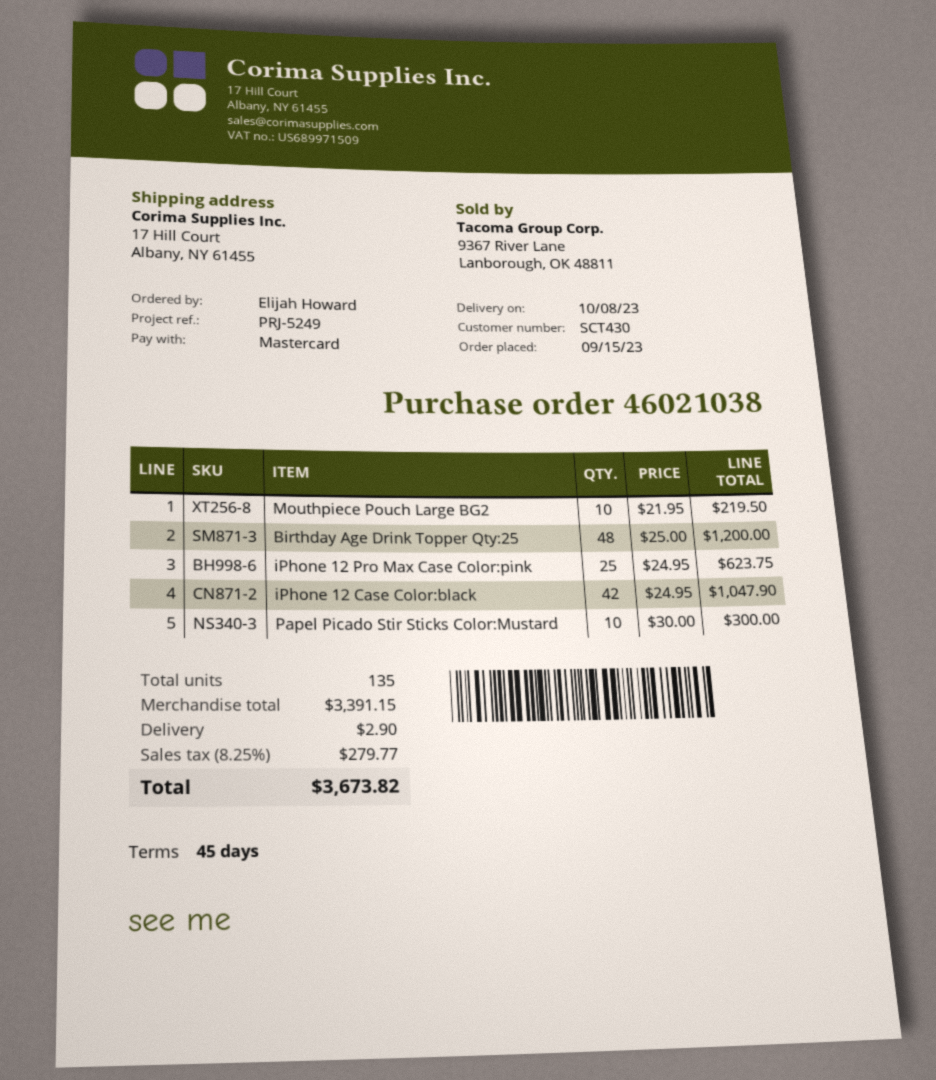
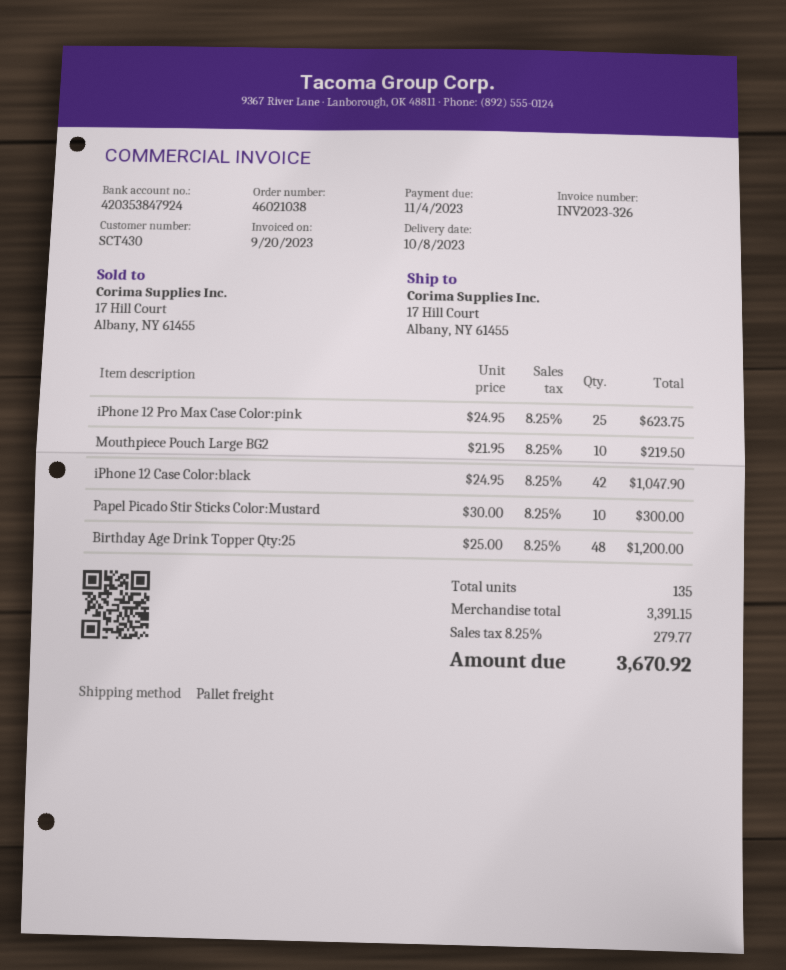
shipping: 2.90 -> none
total: 3673.82 -> 3670.92

